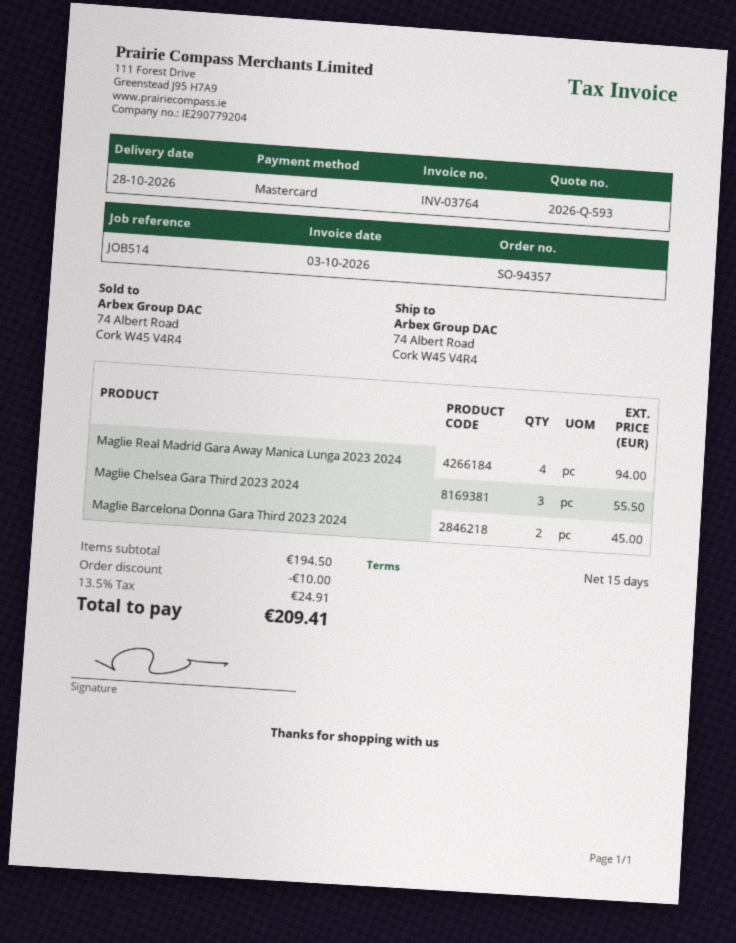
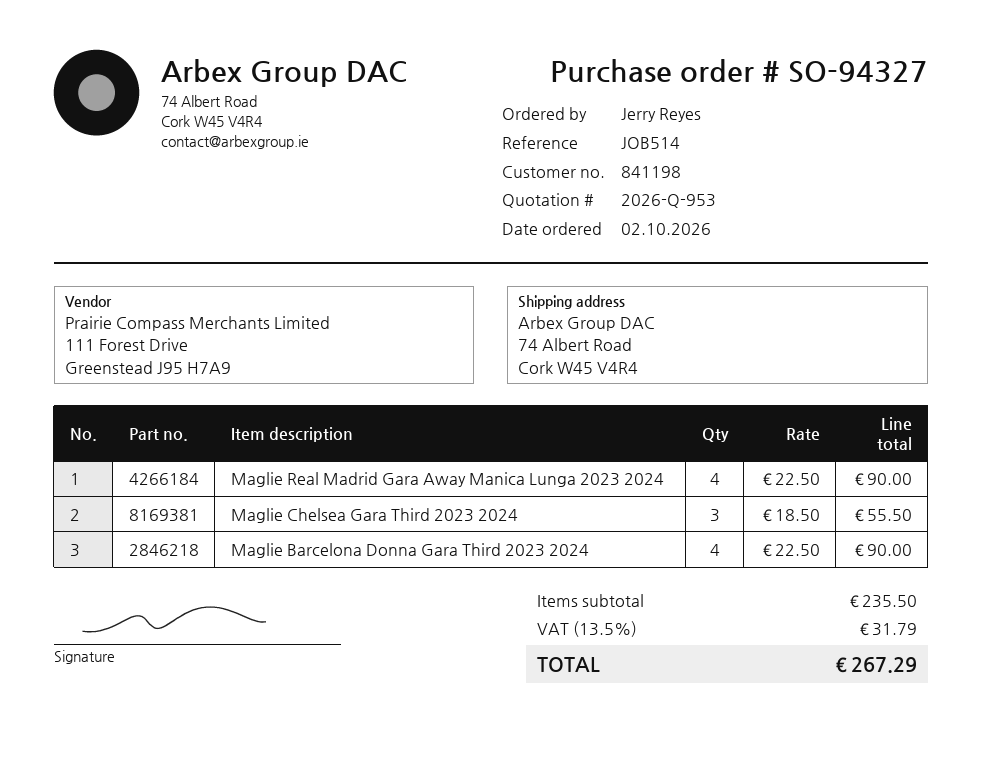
quote number: 2026-Q-593 -> 2026-Q-953
order number: SO-94357 -> SO-94327
Maglie Real Madrid Gara Away Manica Lunga 2023 2024: 4 for 94.00 -> 4 for 90.00
Maglie Barcelona Donna Gara Third 2023 2024: 2 for 45.00 -> 4 for 90.00
subtotal: 194.50 -> 235.50
discount: 10.00 -> none
tax: 13.5% = 24.91 -> 13.5% = 31.79
total: 209.41 -> 267.29

